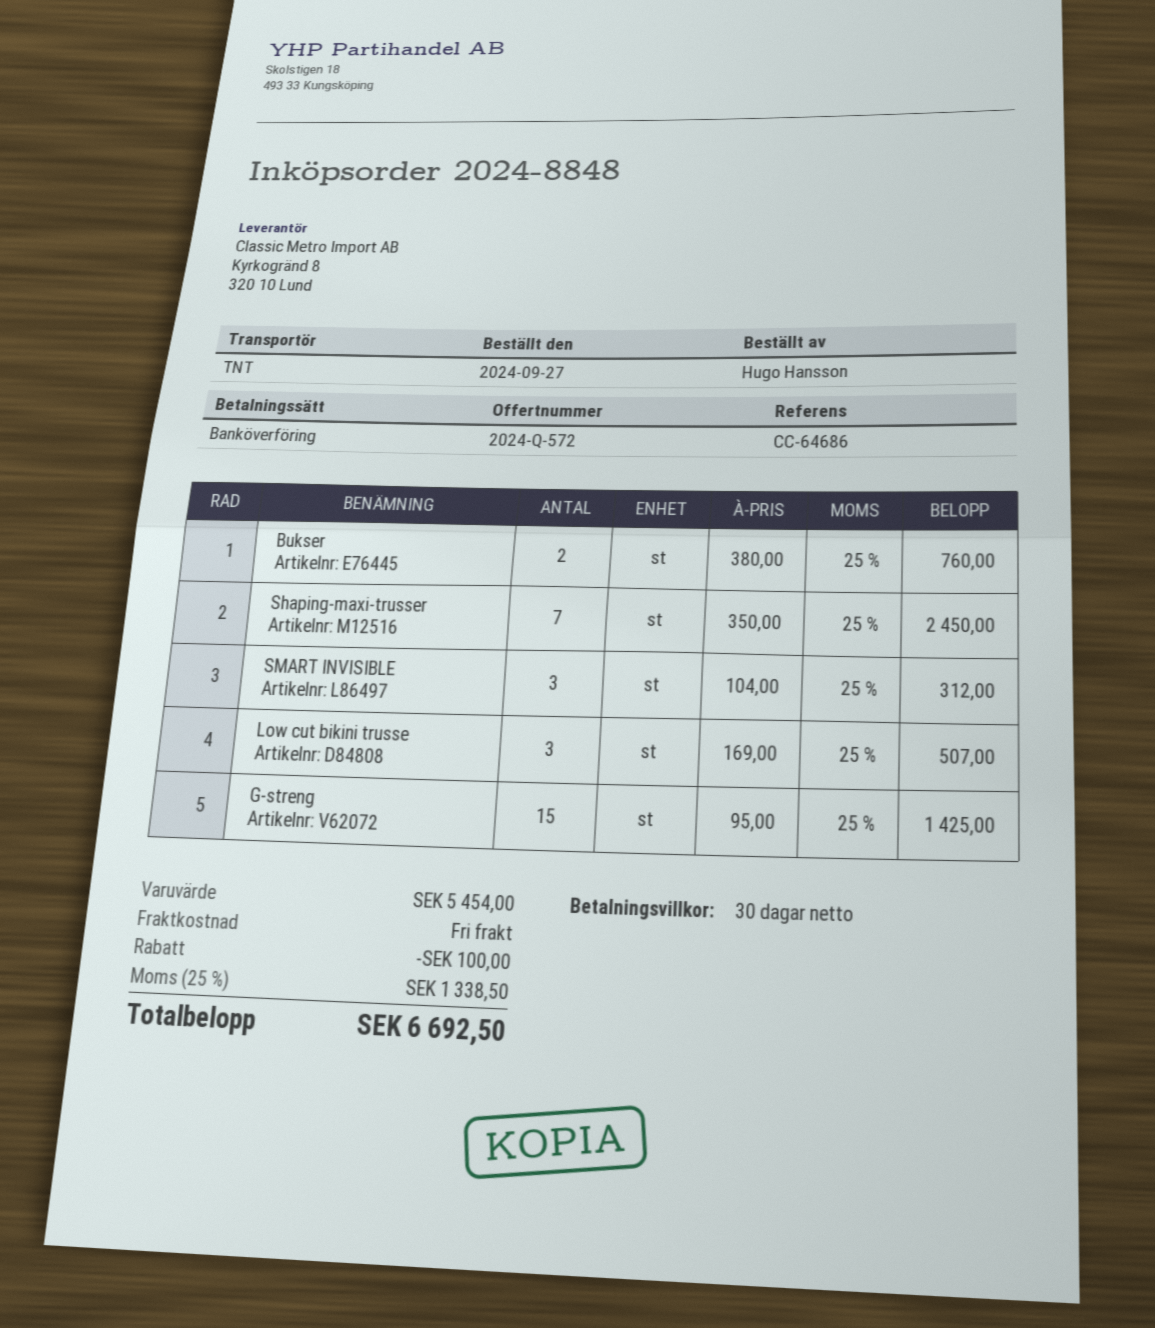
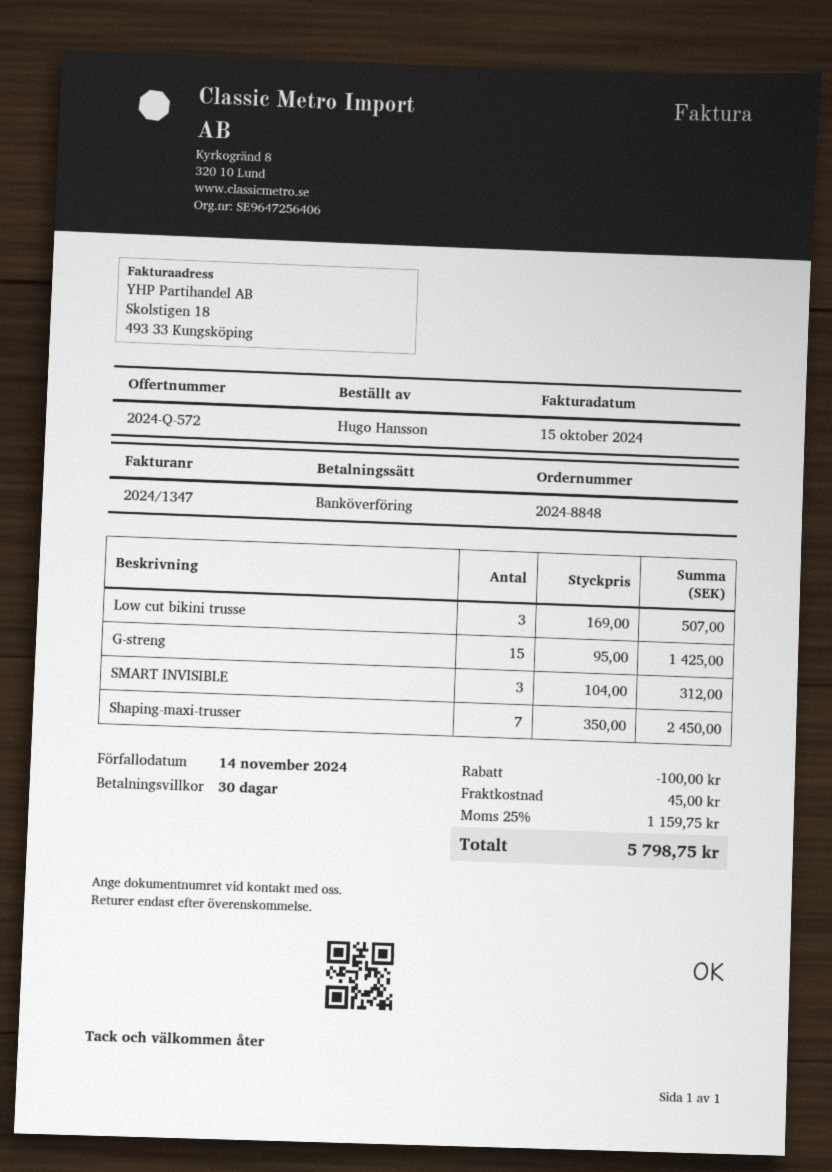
Bukser: 2 x 380.00 = 760.00 -> none
shipping: 0.00 -> 45.00
tax: 25% = 1338.50 -> 25% = 1159.75
total: 6692.50 -> 5798.75

